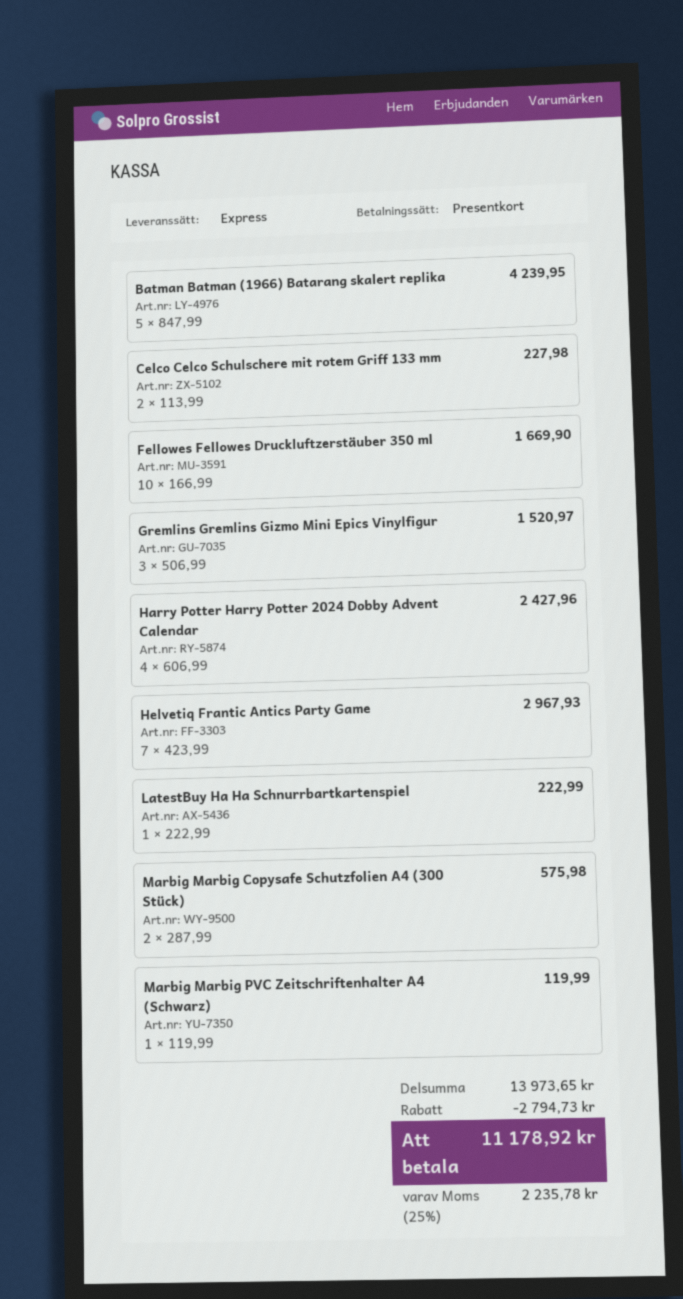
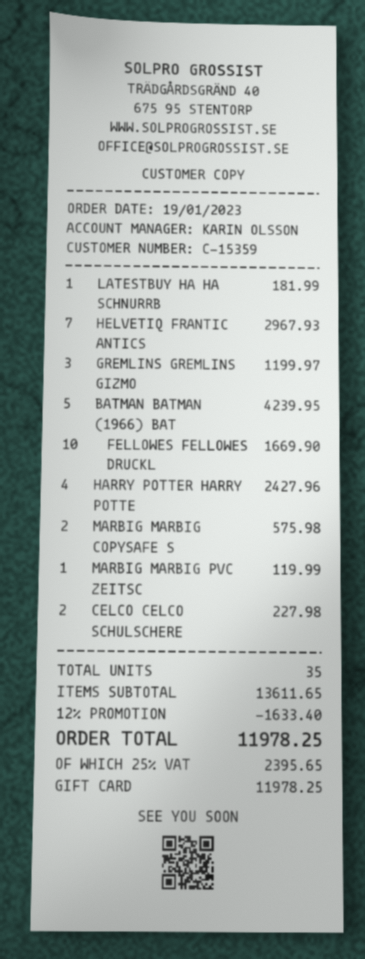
Gremlins Gremlins Gizmo Mini Epics Vinylfigur: 3 for 1520.97 -> 3 for 1199.97
LatestBuy Ha Ha Schnurrbartkartenspiel: 1 for 222.99 -> 1 for 181.99
subtotal: 13973.65 -> 13611.65
discount: 2794.73 -> 1633.40
tax: 25% = 2235.78 -> 25% = 2395.65
total: 11178.92 -> 11978.25

